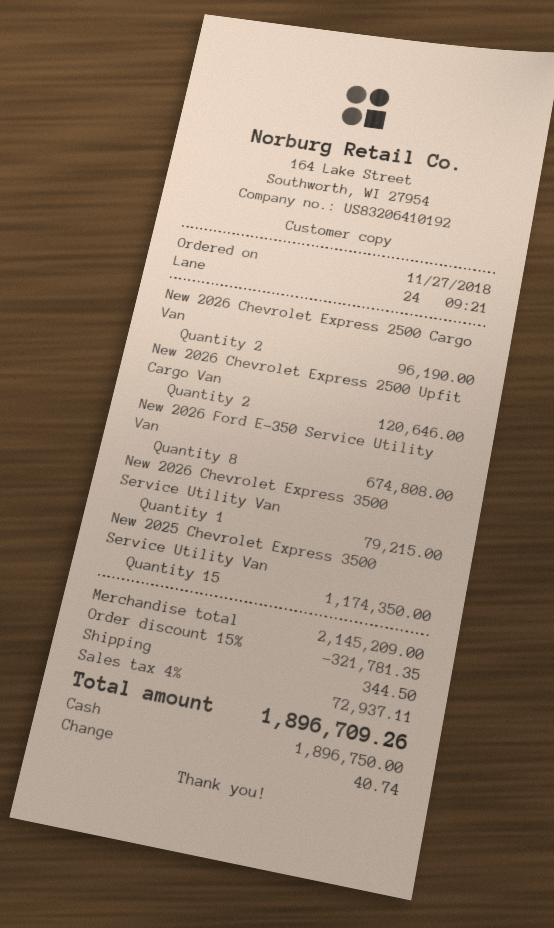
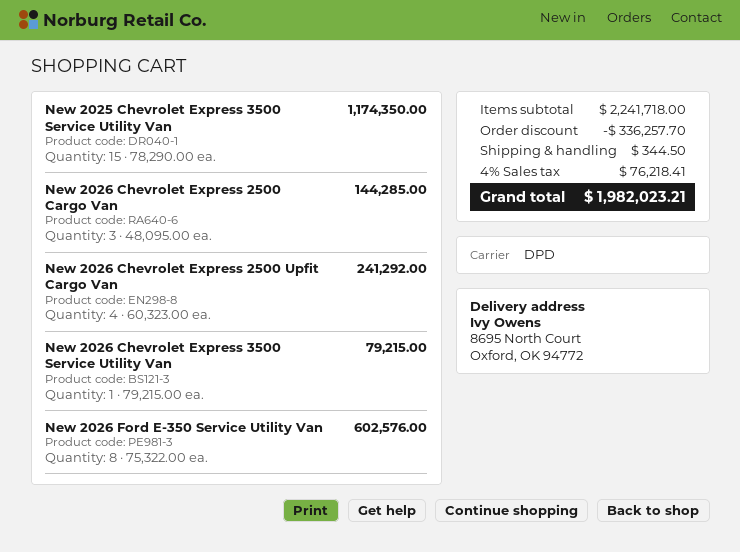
New 2026 Chevrolet Express 2500 Cargo Van: 2 for 96190.00 -> 3 for 144285.00
New 2026 Chevrolet Express 2500 Upfit Cargo Van: 2 for 120646.00 -> 4 for 241292.00
New 2026 Ford E-350 Service Utility Van: 8 for 674808.00 -> 8 for 602576.00
subtotal: 2145209.00 -> 2241718.00
discount: 321781.35 -> 336257.70
tax: 4% = 72937.11 -> 4% = 76218.41
total: 1896709.26 -> 1982023.21

